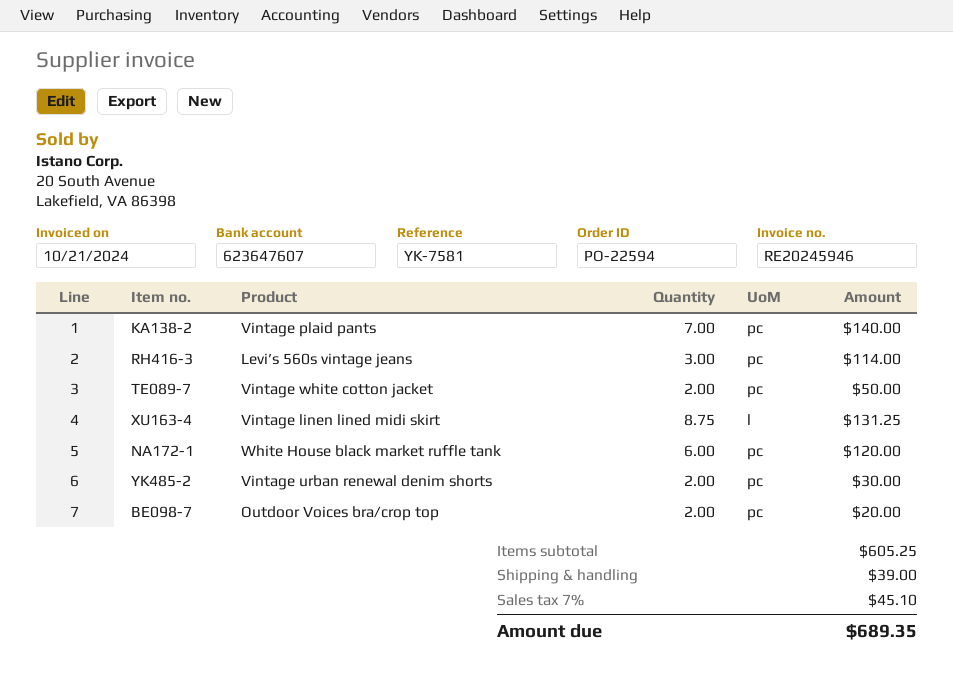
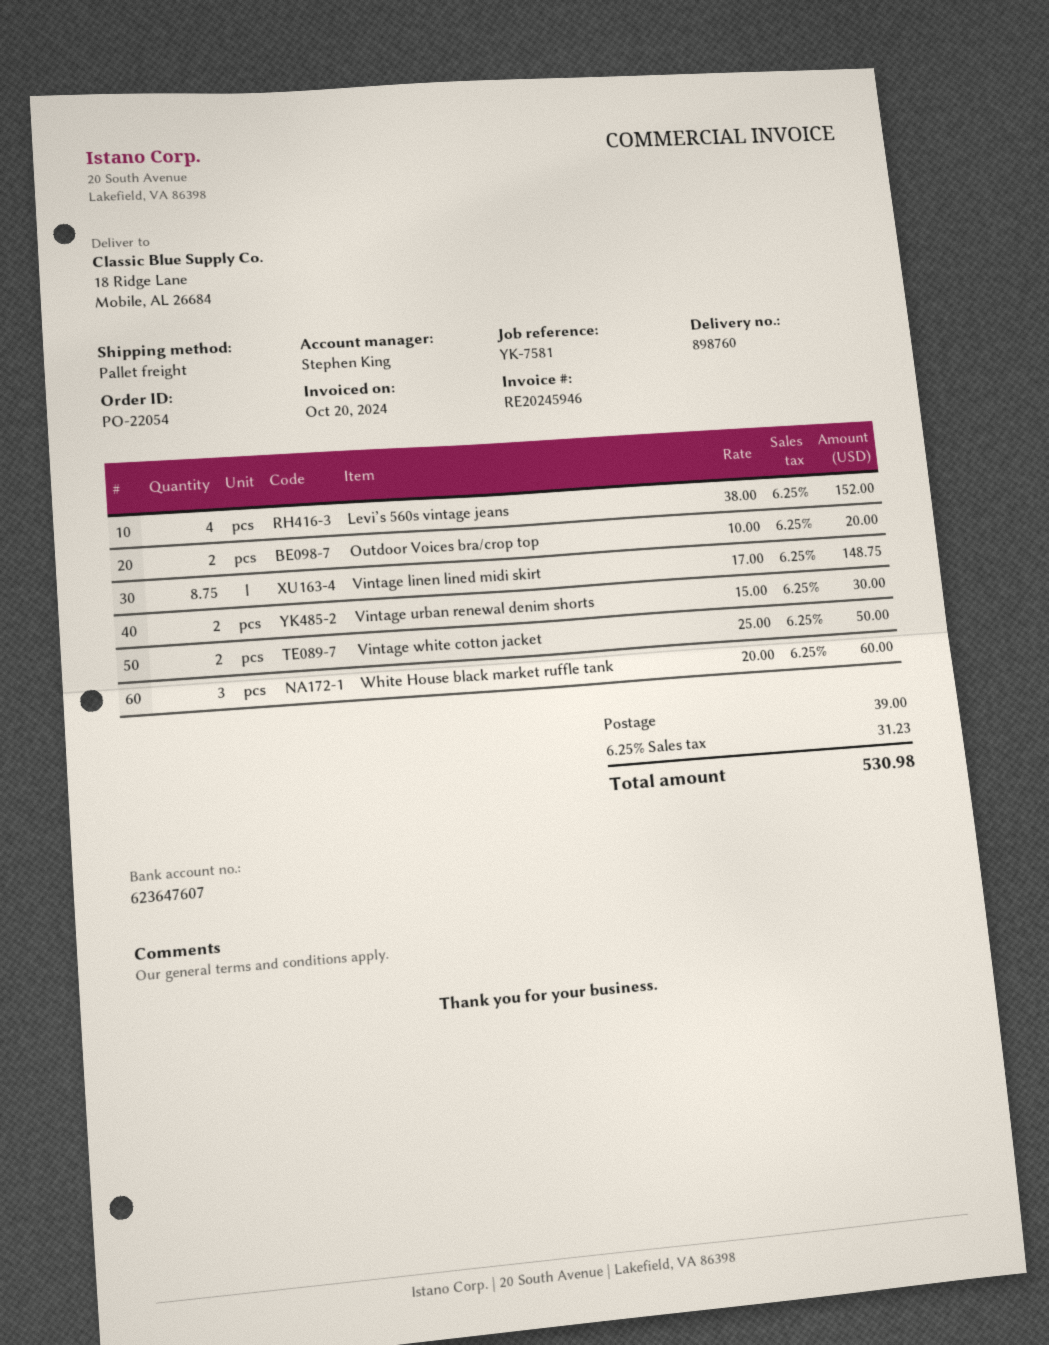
order number: PO-22594 -> PO-22054
invoice date: 2024-10-21 -> 2024-10-20
Vintage plaid pants: 7 for 140.00 -> none
Levi’s 560s vintage jeans: 3 for 114.00 -> 4 for 152.00
Vintage linen lined midi skirt: 8.75 for 131.25 -> 8.75 for 148.75
White House black market ruffle tank: 6 for 120.00 -> 3 for 60.00
tax: 7% = 45.10 -> 6.25% = 31.23
total: 689.35 -> 530.98

